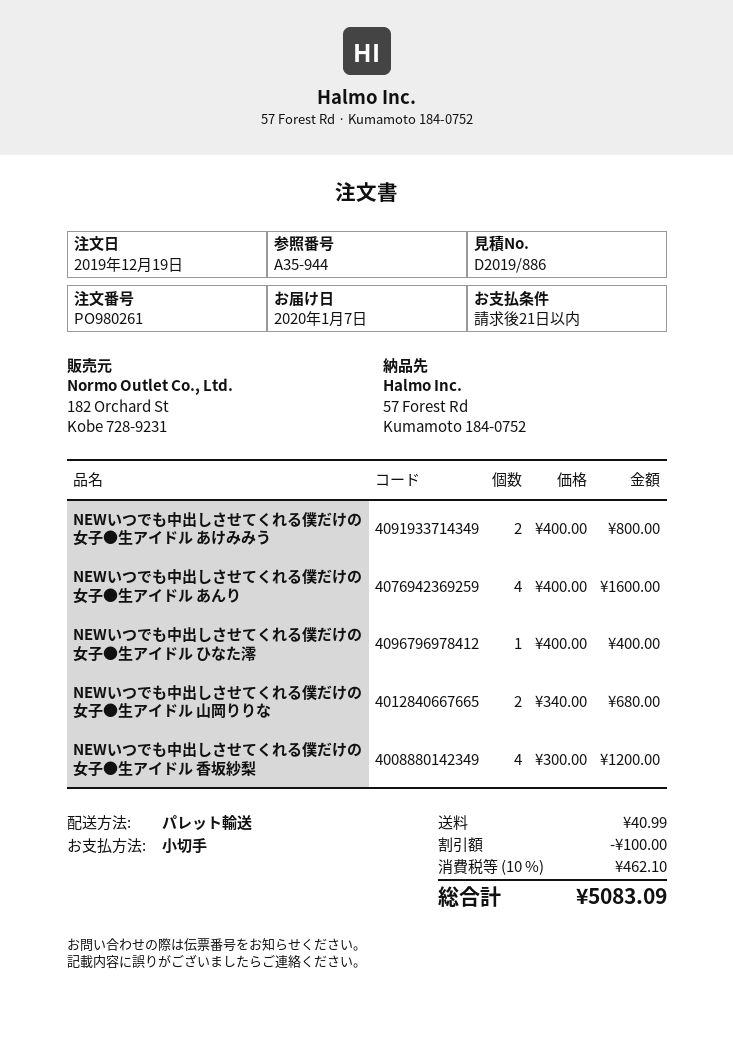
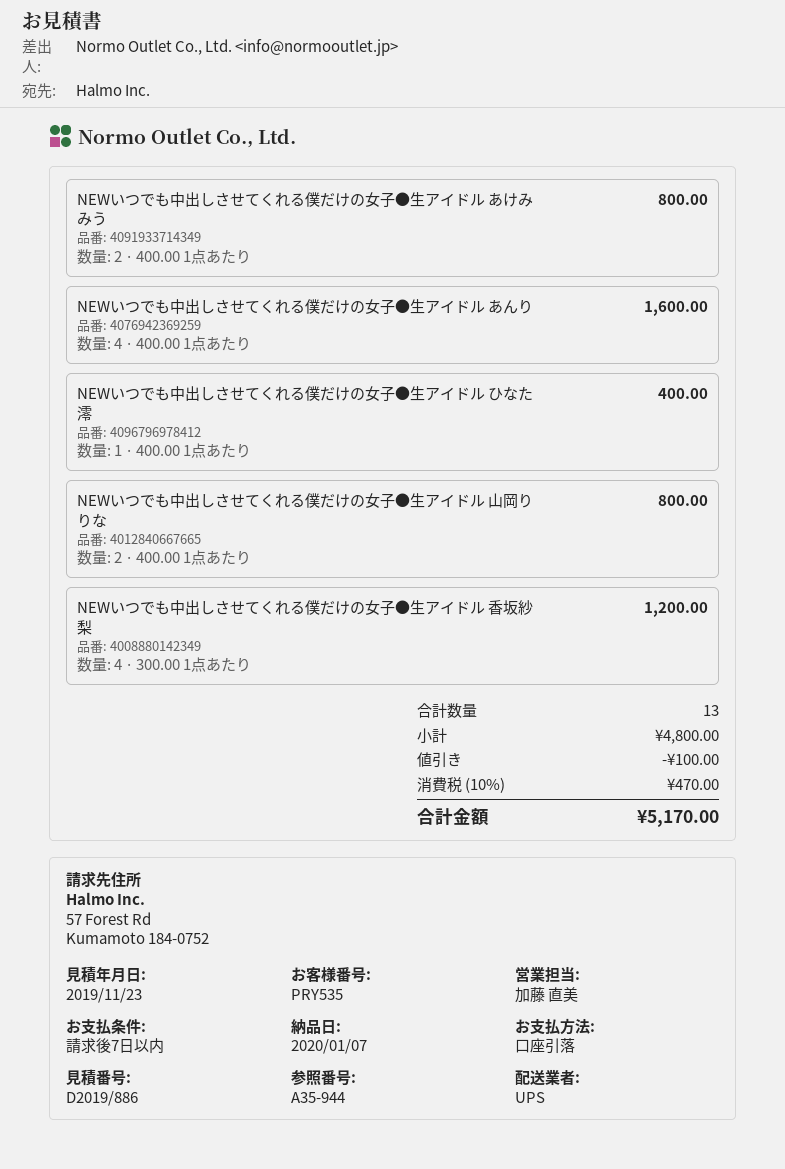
payment terms: 21 days -> 7 days
payment method: cheque -> direct debit
shipping method: pallet freight -> UPS
NEWいつでも中出しさせてくれる僕だけの女子●生アイドル 山岡りりな: 2 x 340.00 = 680.00 -> 2 x 400.00 = 800.00
shipping: 40.99 -> none
tax: 10% = 462.10 -> 10% = 470.00
total: 5083.09 -> 5170.00

